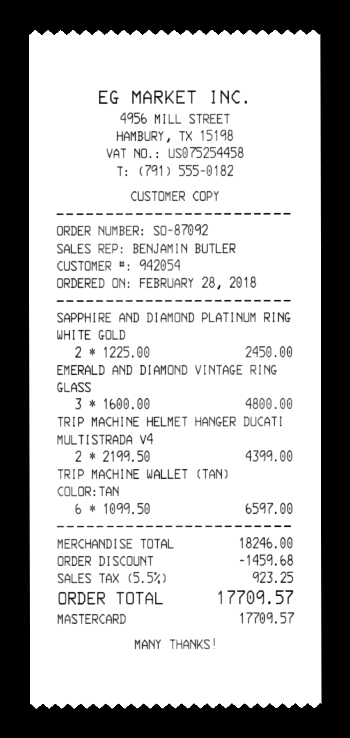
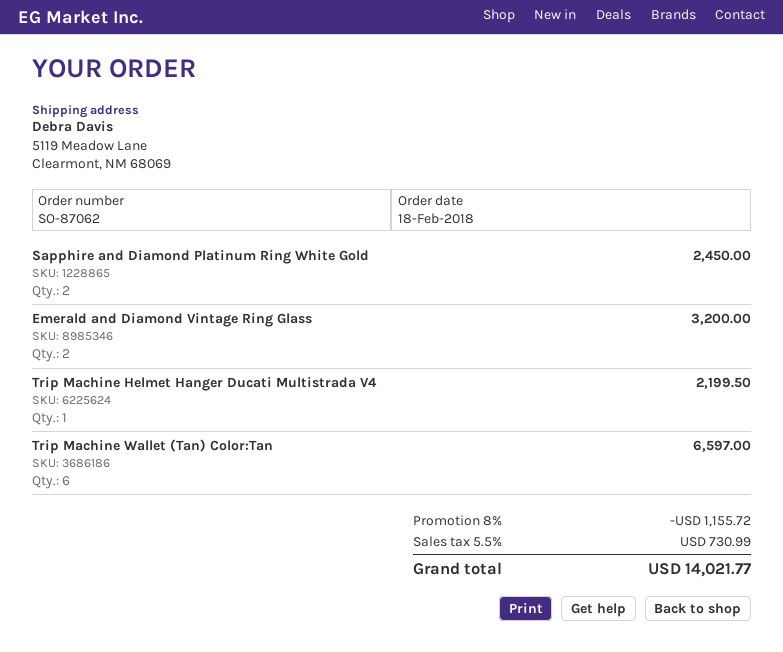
order number: SO-87092 -> SO-87062
order date: 2018-02-28 -> 2018-02-18
EMERALD AND DIAMOND VINTAGE RING GLASS: 3 for 4800.00 -> 2 for 3200.00
TRIP MACHINE HELMET HANGER DUCATI MULTISTRADA V4: 2 for 4399.00 -> 1 for 2199.50
discount: 1459.68 -> 1155.72
tax: 5.5% = 923.25 -> 5.5% = 730.99
total: 17709.57 -> 14021.77

